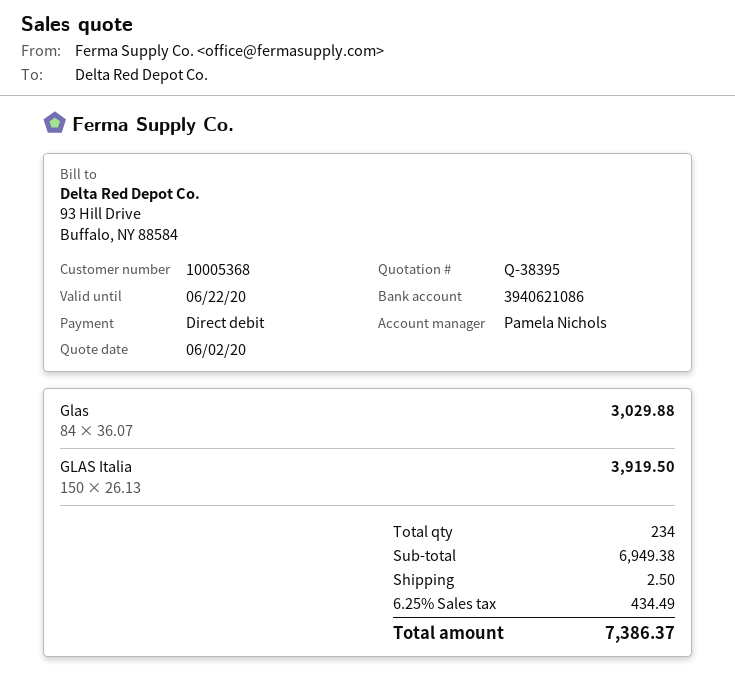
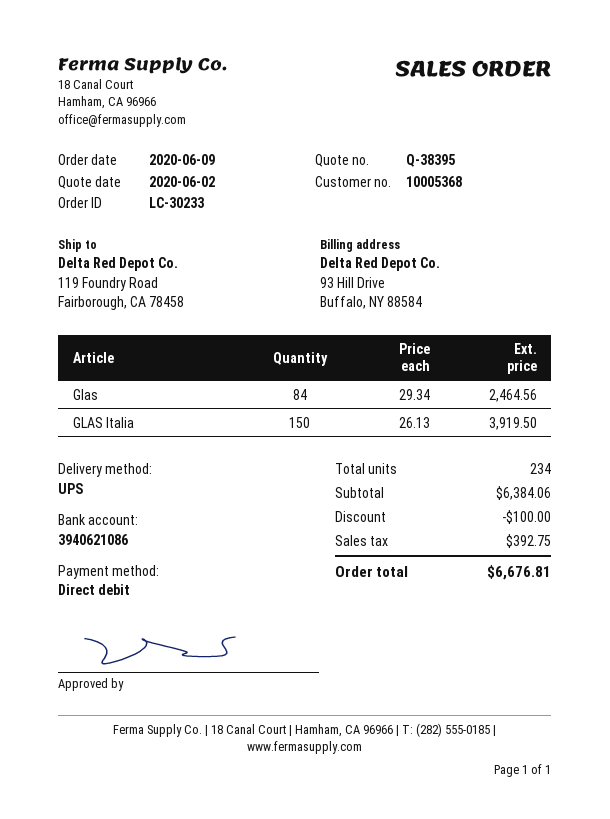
Glas: 84 x 36.07 = 3029.88 -> 84 x 29.34 = 2464.56
subtotal: 6949.38 -> 6384.06
discount: none -> 100.00
shipping: 2.50 -> none
tax: 434.49 -> 392.75
total: 7386.37 -> 6676.81

